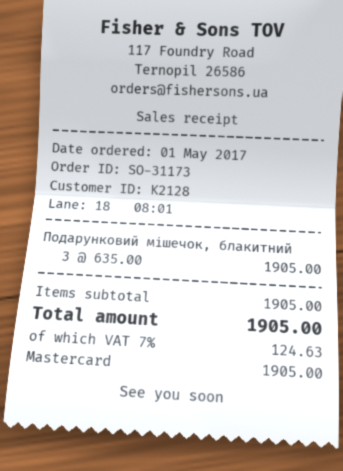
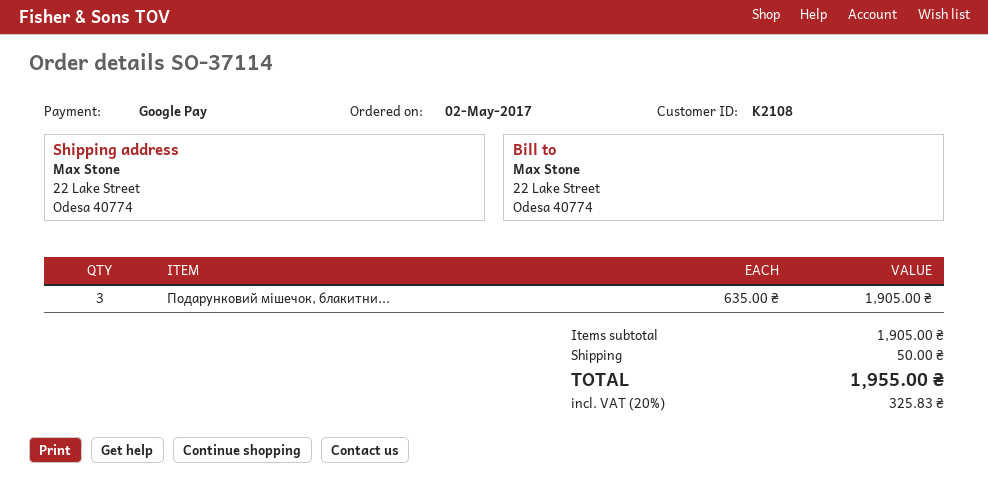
order number: SO-31173 -> SO-37114
order date: 2017-05-01 -> 2017-05-02
customer number: K2128 -> K2108
payment method: Mastercard -> Google Pay
shipping: none -> 50.00
tax: 7% = 124.63 -> 20% = 325.83
total: 1905.00 -> 1955.00

